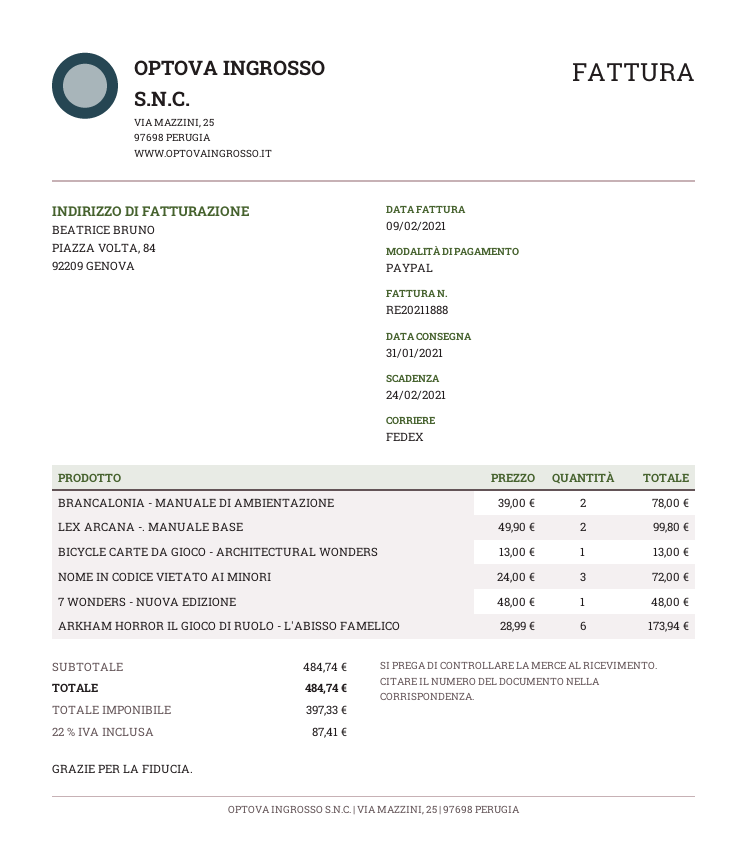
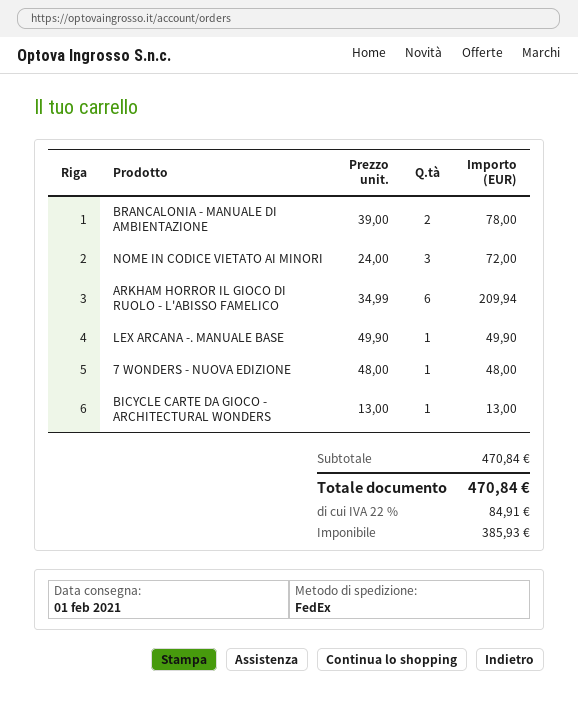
delivery date: 2021-01-31 -> 2021-02-01
LEX ARCANA -. MANUALE BASE: 2 x 49.90 = 99.80 -> 1 x 49.90 = 49.90
ARKHAM HORROR IL GIOCO DI RUOLO - L'ABISSO FAMELICO: 6 x 28.99 = 173.94 -> 6 x 34.99 = 209.94
subtotal: 484.74 -> 470.84
net: 397.33 -> 385.93
tax: 22% = 87.41 -> 22% = 84.91
total: 484.74 -> 470.84

